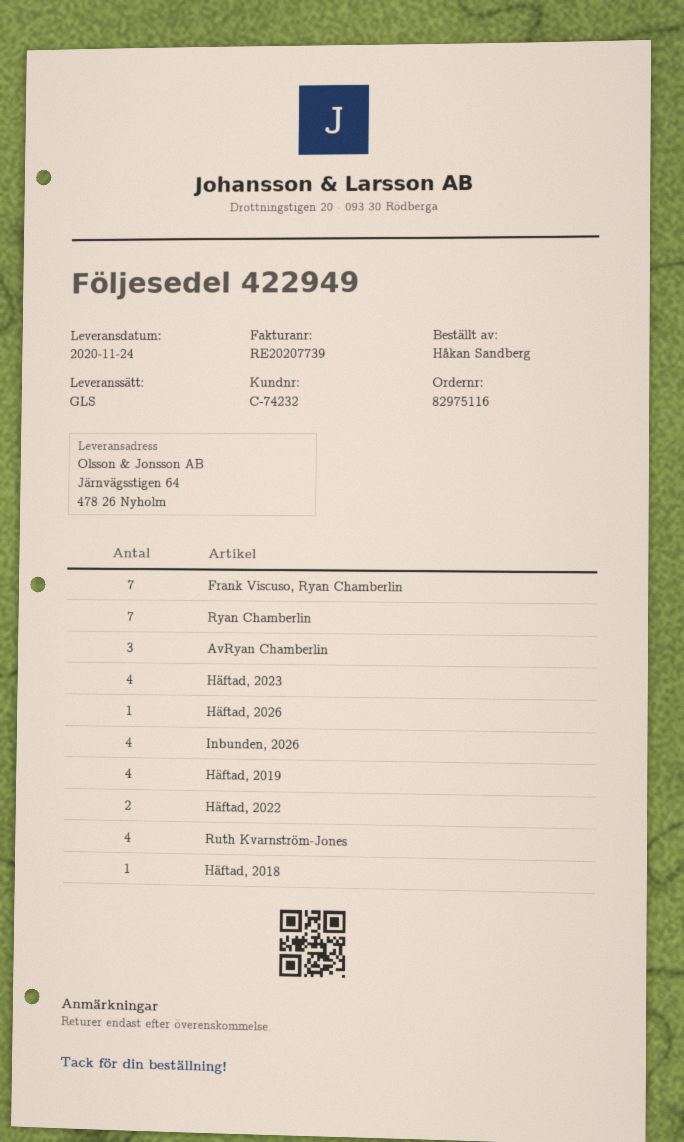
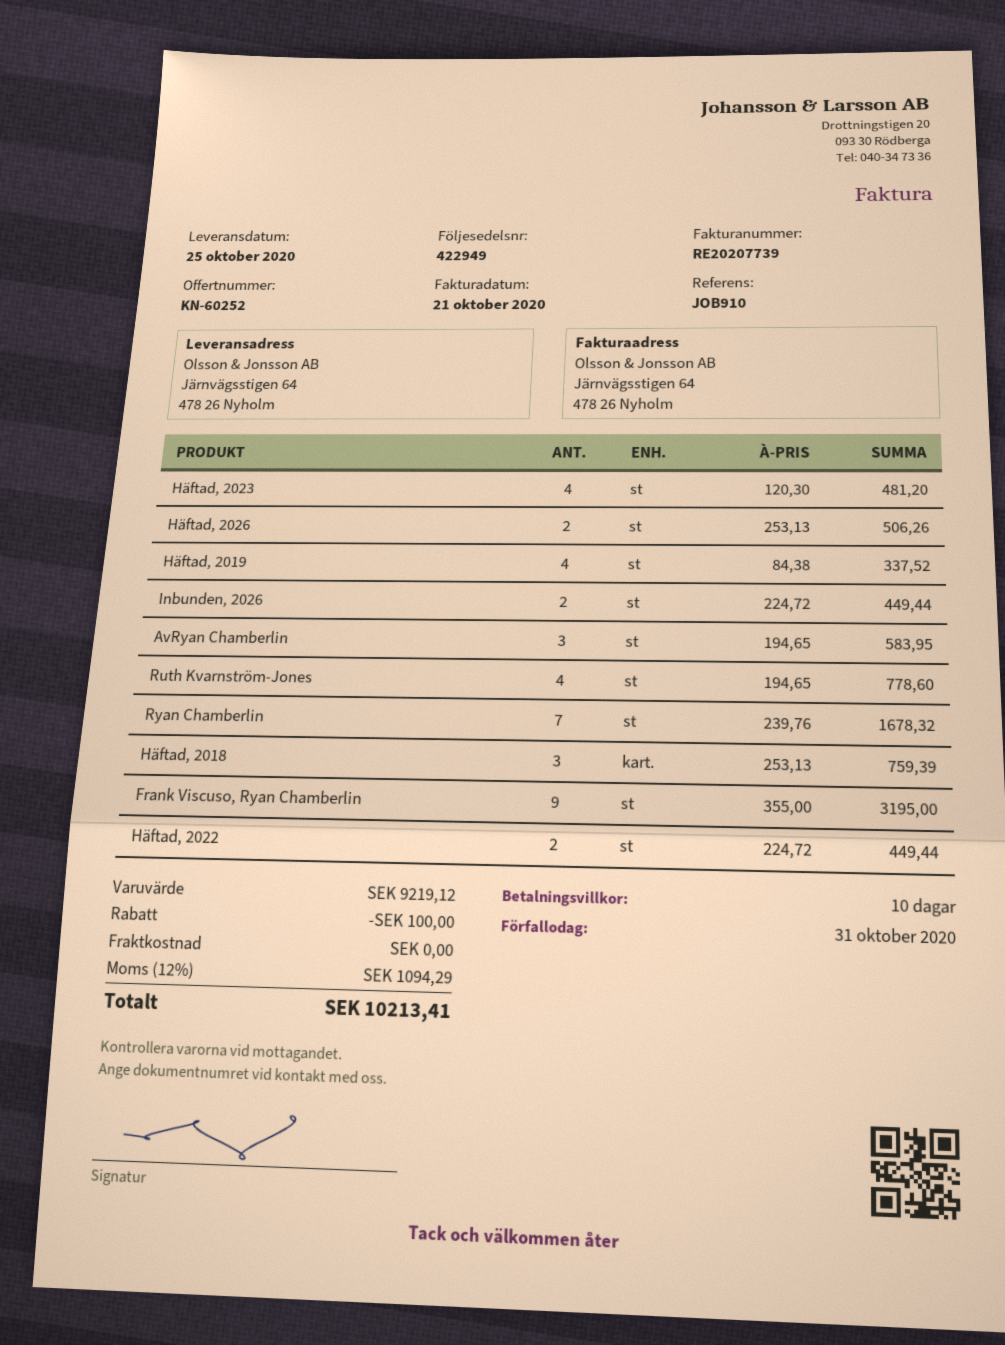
delivery date: 2020-11-24 -> 2020-10-25
Frank Viscuso, Ryan Chamberlin: 7 -> 9
Häftad, 2026: 1 -> 2
Inbunden, 2026: 4 -> 2
Häftad, 2018: 1 -> 3

